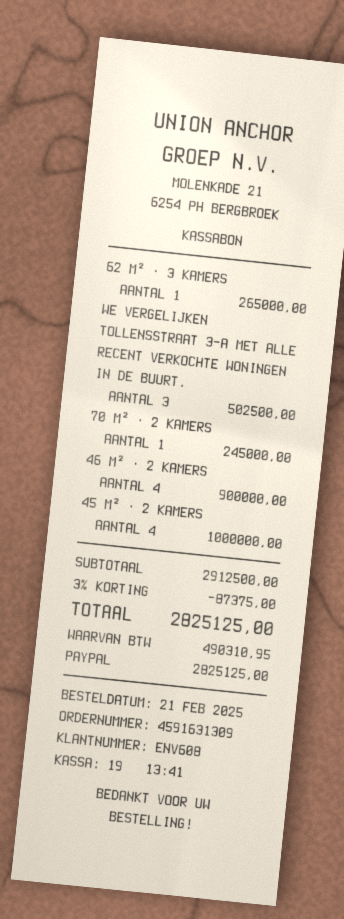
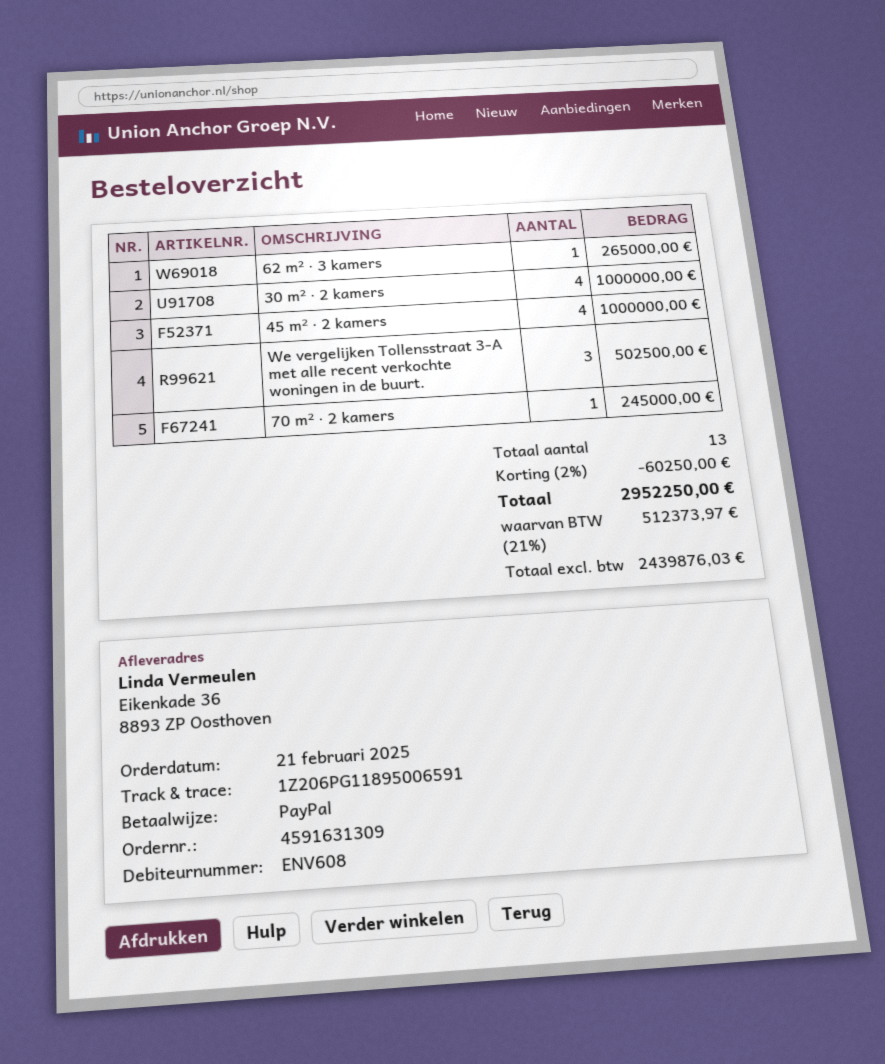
46 M² · 2 KAMERS: 4 for 900000.00 -> none
30 m² · 2 kamers: none -> 4 for 1000000.00
discount: 3% = 87375.00 -> 2% = 60250.00
tax: 490310.95 -> 512373.97
total: 2825125.00 -> 2952250.00

